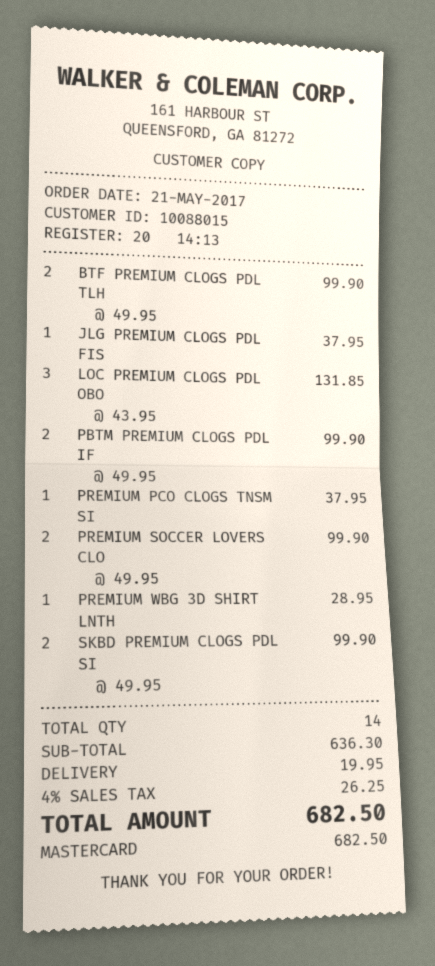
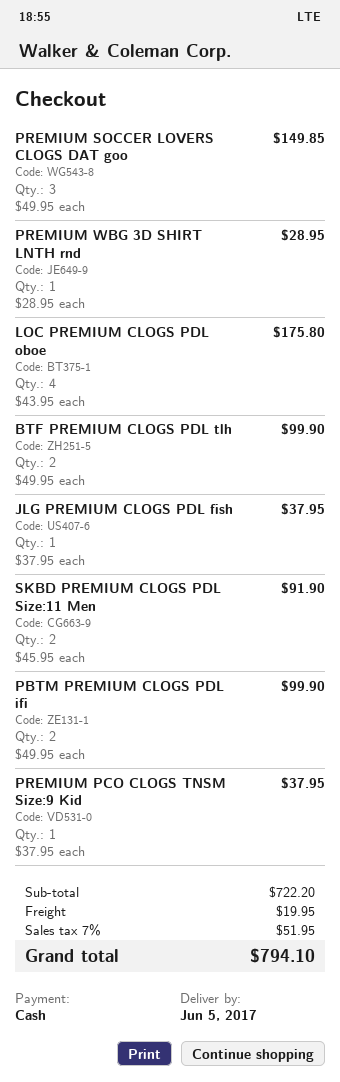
payment method: Mastercard -> cash
LOC PREMIUM CLOGS PDL OBO: 3 x 43.95 = 131.85 -> 4 x 43.95 = 175.80
PREMIUM SOCCER LOVERS CLO: 2 x 49.95 = 99.90 -> 3 x 49.95 = 149.85
SKBD PREMIUM CLOGS PDL SI: 2 x 49.95 = 99.90 -> 2 x 45.95 = 91.90
subtotal: 636.30 -> 722.20
tax: 4% = 26.25 -> 7% = 51.95
total: 682.50 -> 794.10

